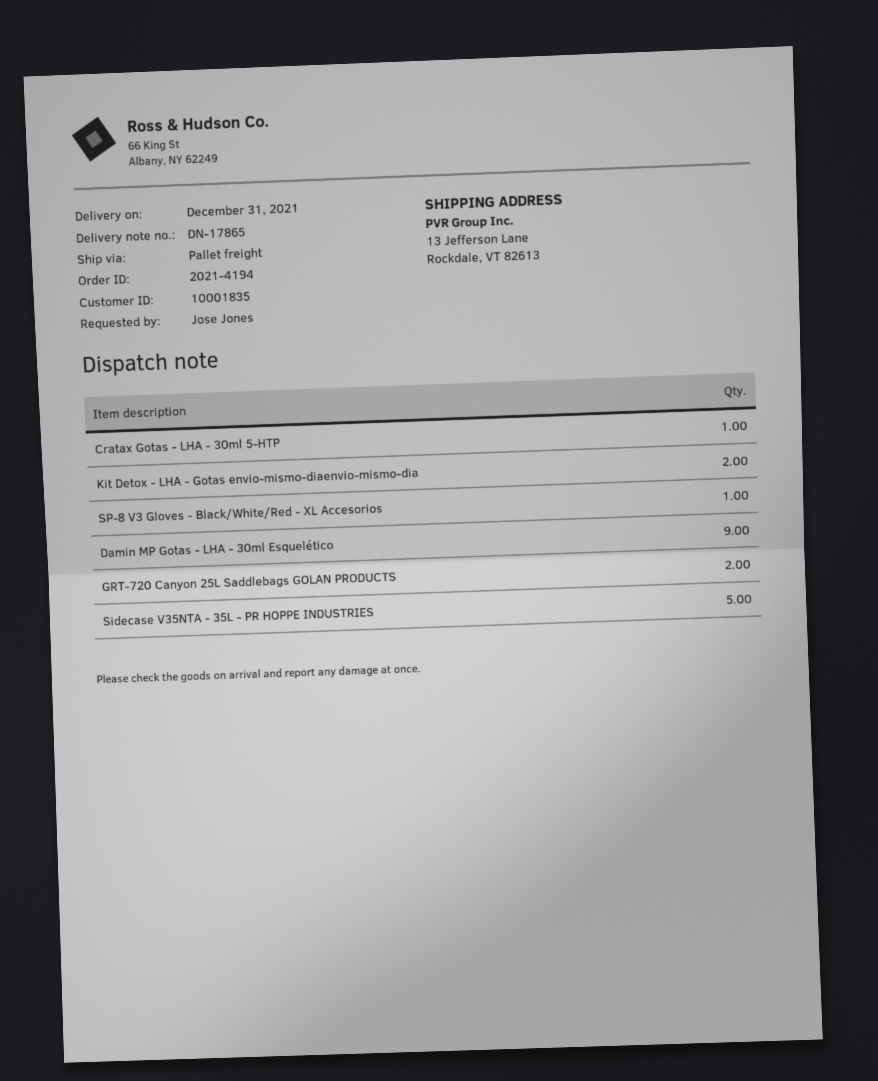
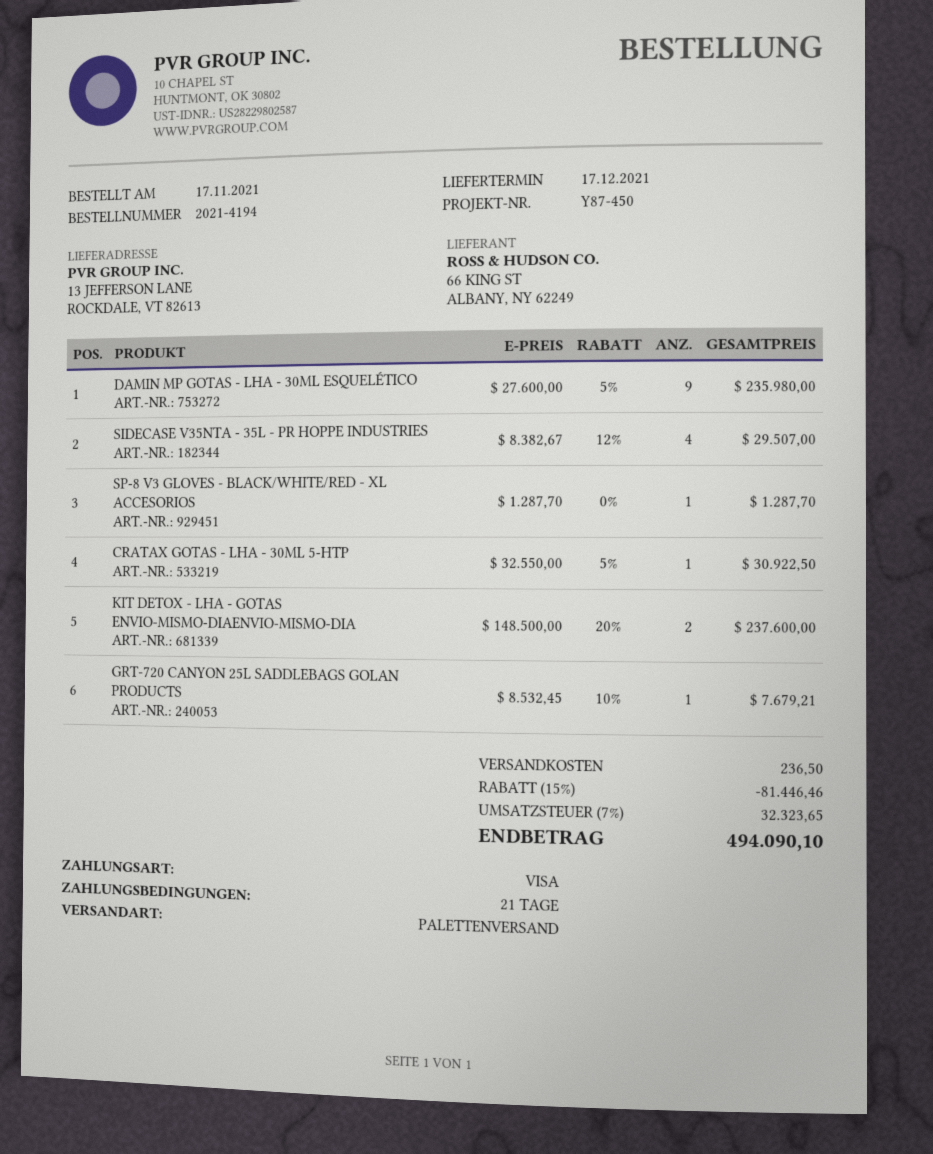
delivery date: 2021-12-31 -> 2021-12-17
GRT-720 Canyon 25L Saddlebags GOLAN PRODUCTS: 2 -> 1
Sidecase V35NTA - 35L - PR HOPPE INDUSTRIES: 5 -> 4

